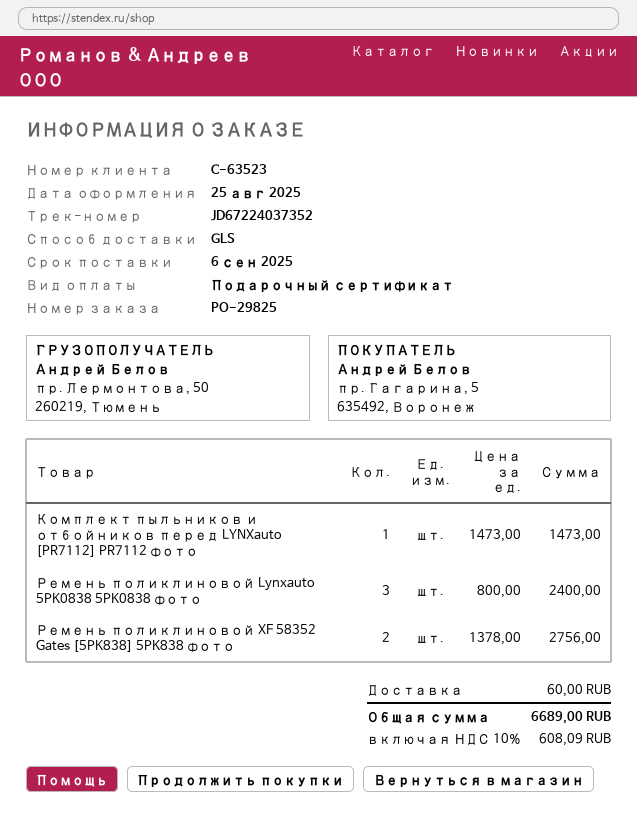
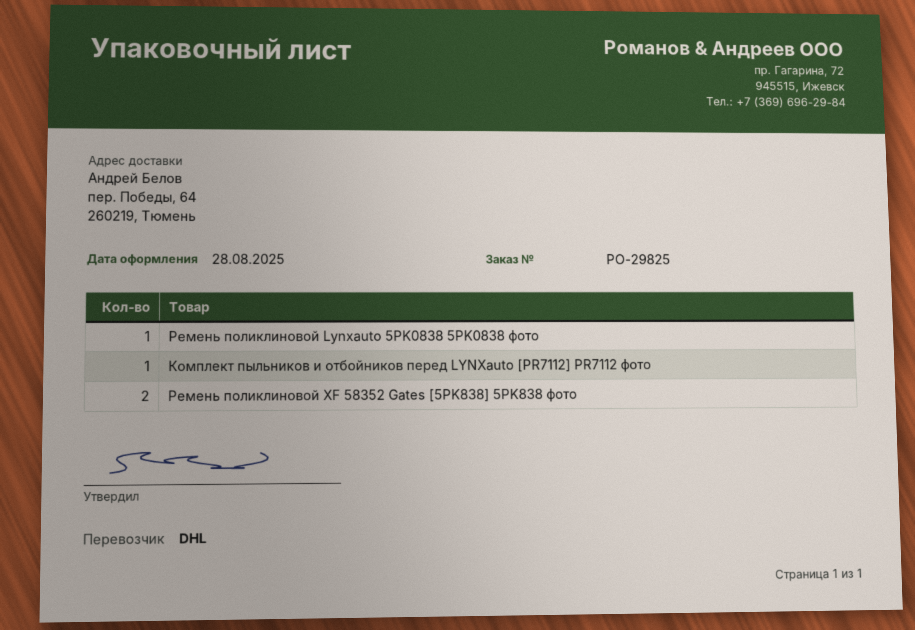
order date: 2025-08-25 -> 2025-08-28
shipping method: GLS -> DHL
ship to: пр. Лермонтова, 50, 260219, Тюмень -> пер. Победы, 64, 260219, Тюмень
Ремень поликлиновой Lynxauto 5PK0838 5PK0838 фото: 3 -> 1

